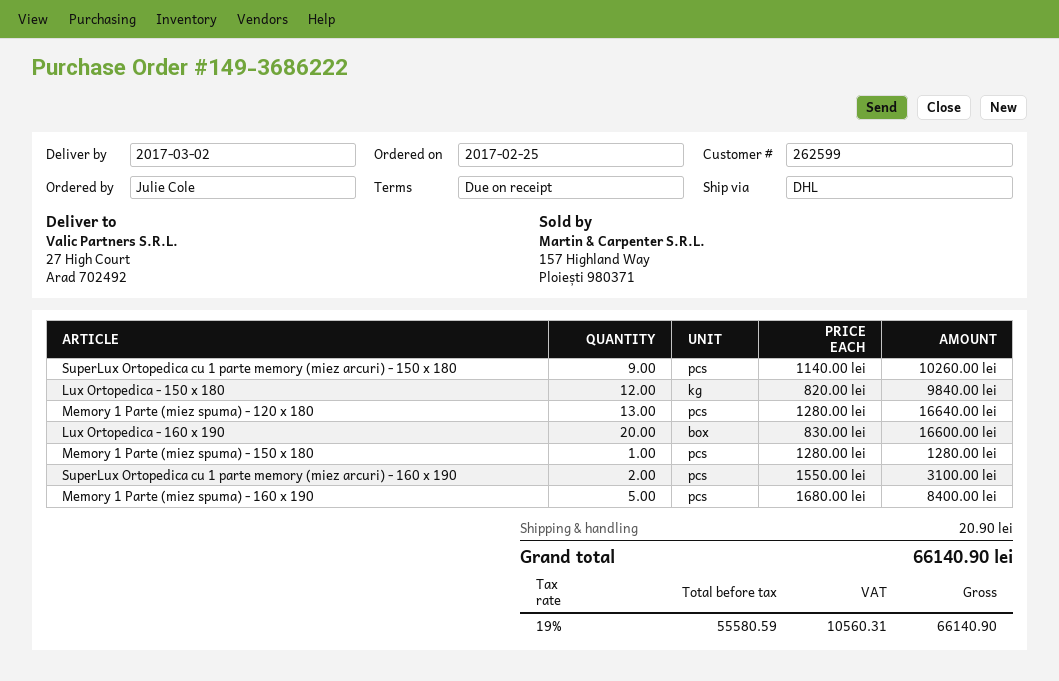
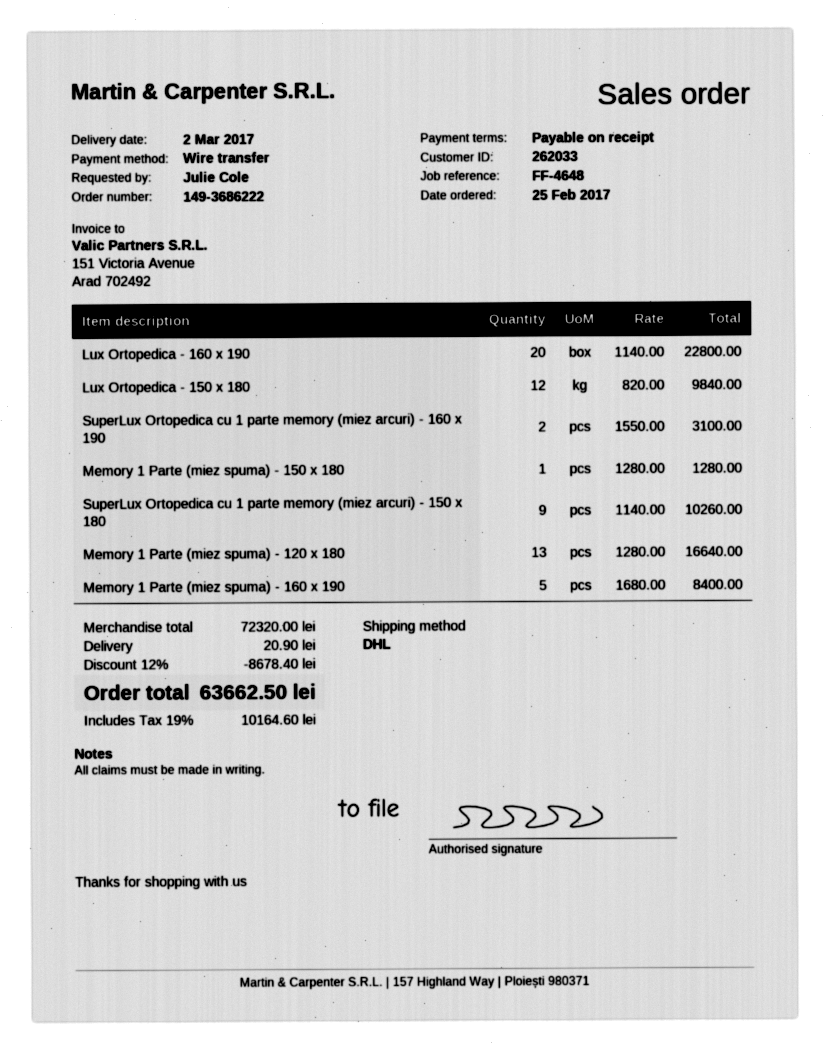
customer number: 262599 -> 262033
Lux Ortopedica - 160 x 190: 20 x 830.00 = 16600.00 -> 20 x 1140.00 = 22800.00
discount: none -> 12% = 8678.40
tax: 19% = 10560.31 -> 19% = 10164.60
total: 66140.90 -> 63662.50

